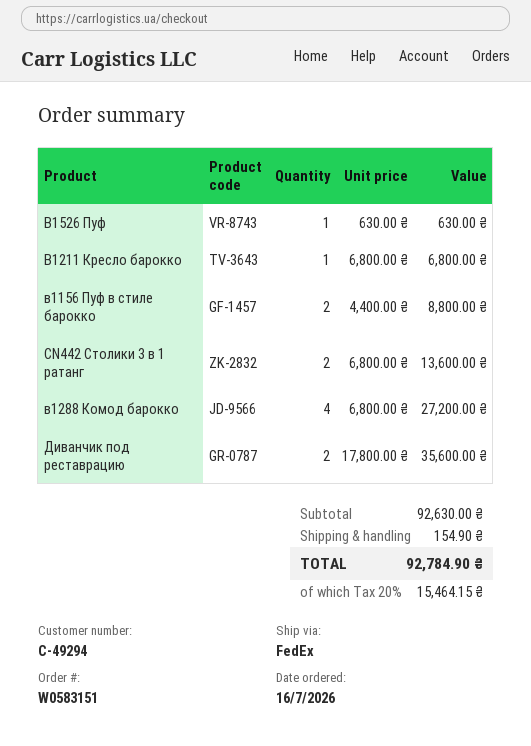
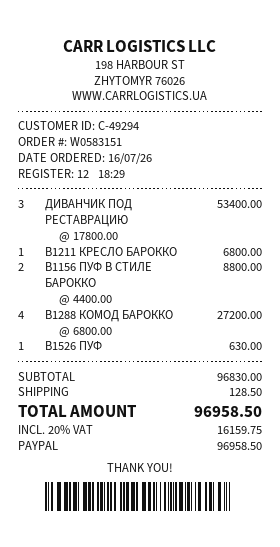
CN442 Столики 3 в 1 ратанг: 2 x 6800.00 = 13600.00 -> none
Диванчик под реставрацию: 2 x 17800.00 = 35600.00 -> 3 x 17800.00 = 53400.00
subtotal: 92630.00 -> 96830.00
shipping: 154.90 -> 128.50
tax: 20% = 15464.15 -> 20% = 16159.75
total: 92784.90 -> 96958.50

